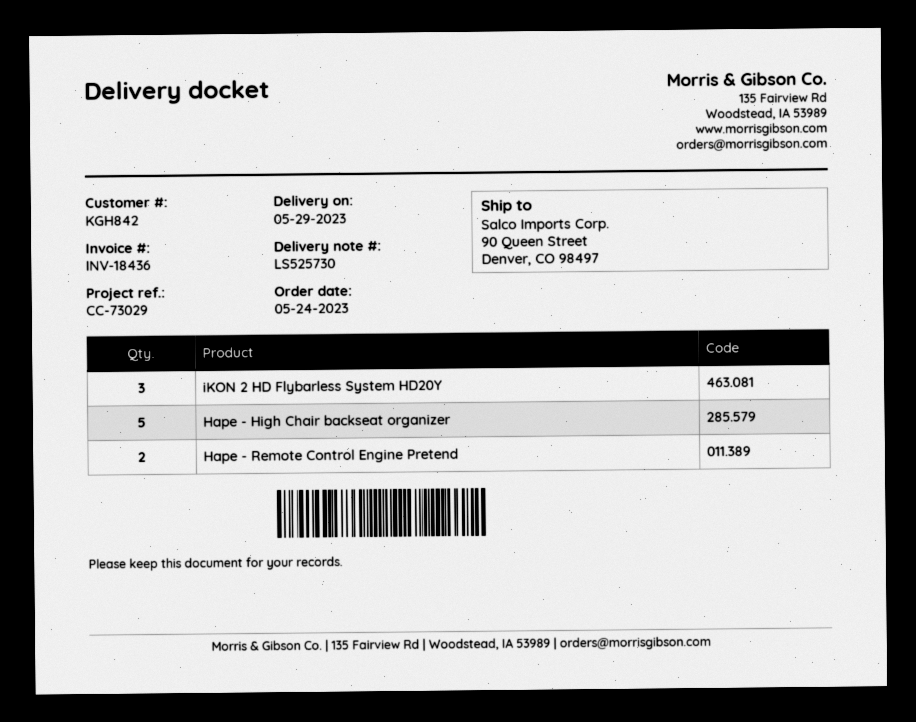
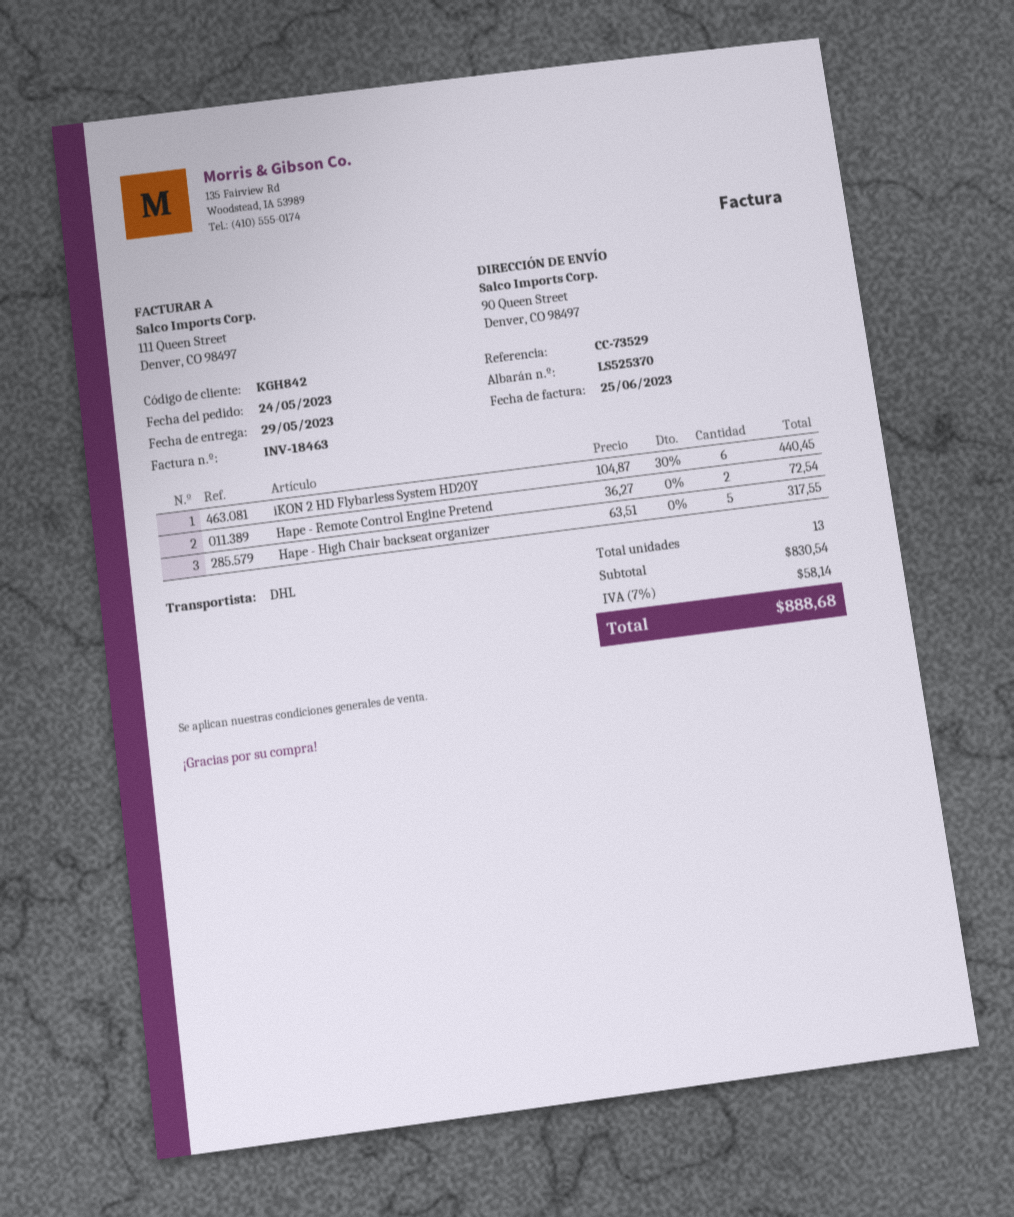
delivery note number: LS525730 -> LS525370
invoice number: INV-18436 -> INV-18463
reference: CC-73029 -> CC-73529
iKON 2 HD Flybarless System HD20Y: 3 -> 6

